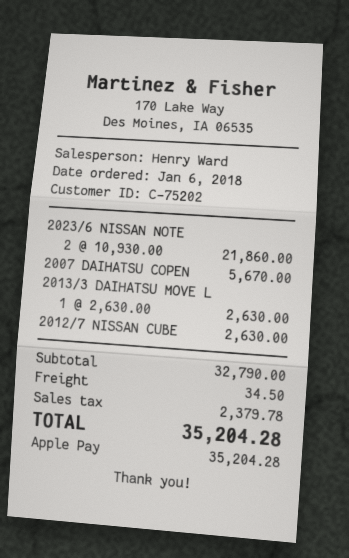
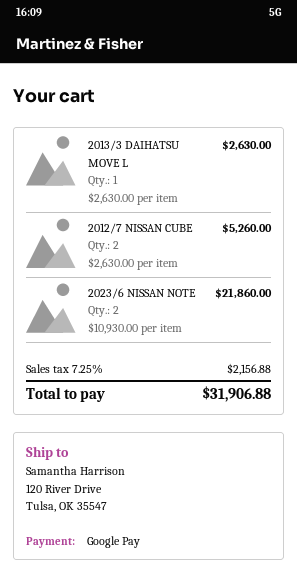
payment method: Apple Pay -> Google Pay
2007 DAIHATSU COPEN: 1 x 5670.00 = 5670.00 -> none
2012/7 NISSAN CUBE: 1 x 2630.00 = 2630.00 -> 2 x 2630.00 = 5260.00
shipping: 34.50 -> none
tax: 2379.78 -> 2156.88
total: 35204.28 -> 31906.88

